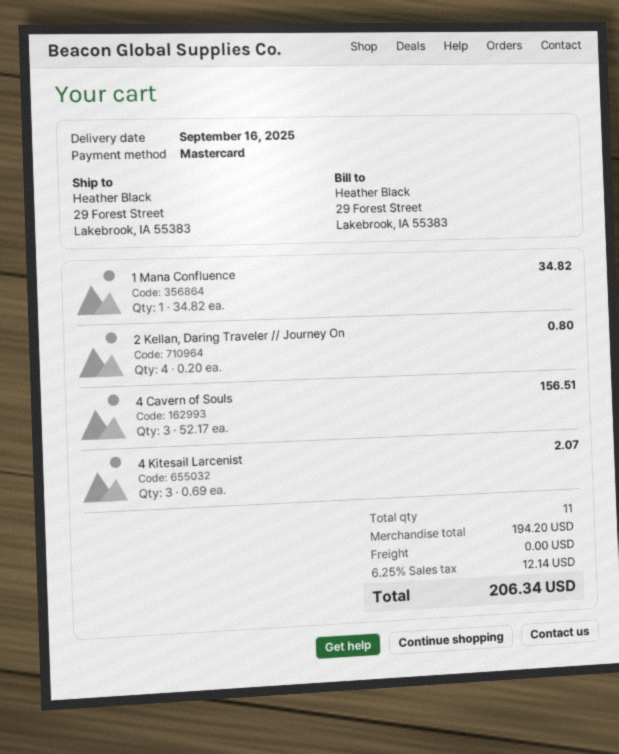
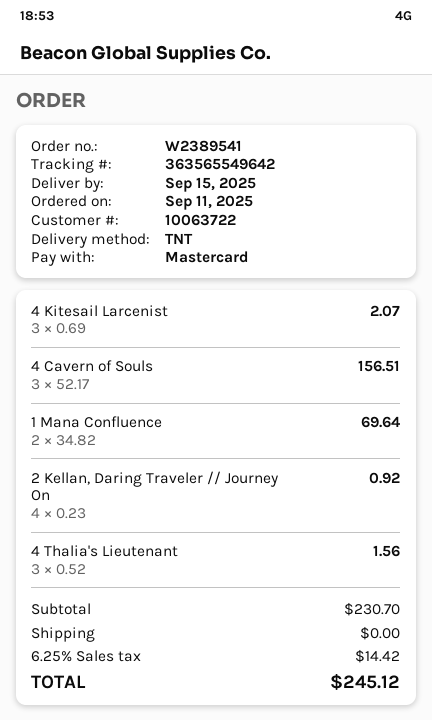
delivery date: 2025-09-16 -> 2025-09-15
1 Mana Confluence: 1 x 34.82 = 34.82 -> 2 x 34.82 = 69.64
2 Kellan, Daring Traveler // Journey On: 4 x 0.20 = 0.80 -> 4 x 0.23 = 0.92
4 Thalia's Lieutenant: none -> 3 x 0.52 = 1.56
subtotal: 194.20 -> 230.70
tax: 6.25% = 12.14 -> 6.25% = 14.42
total: 206.34 -> 245.12

